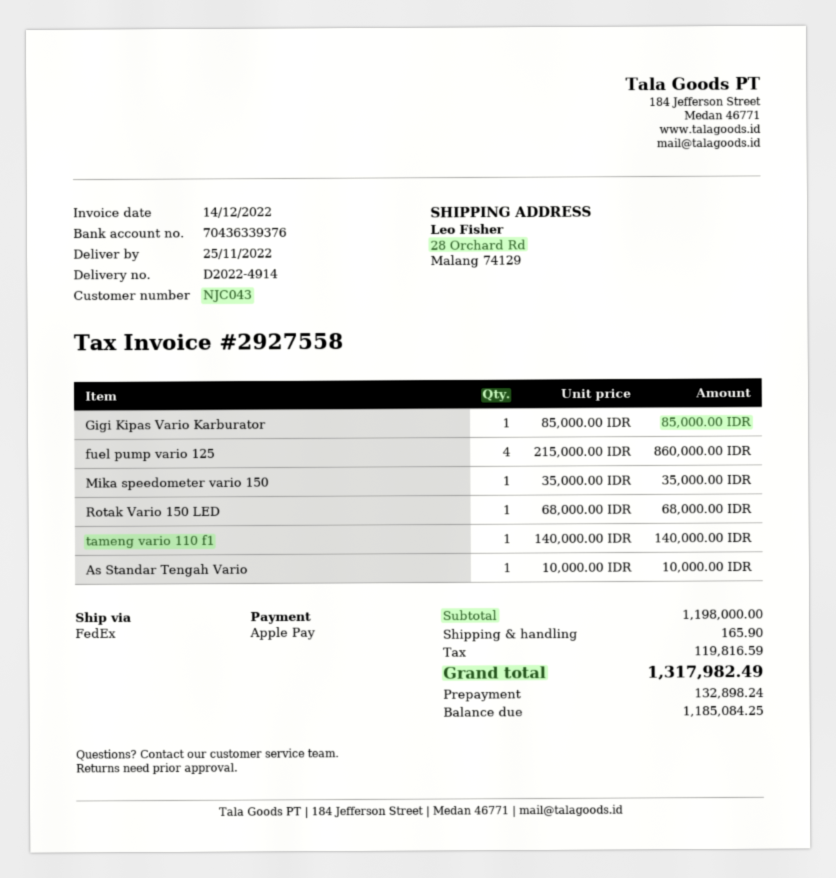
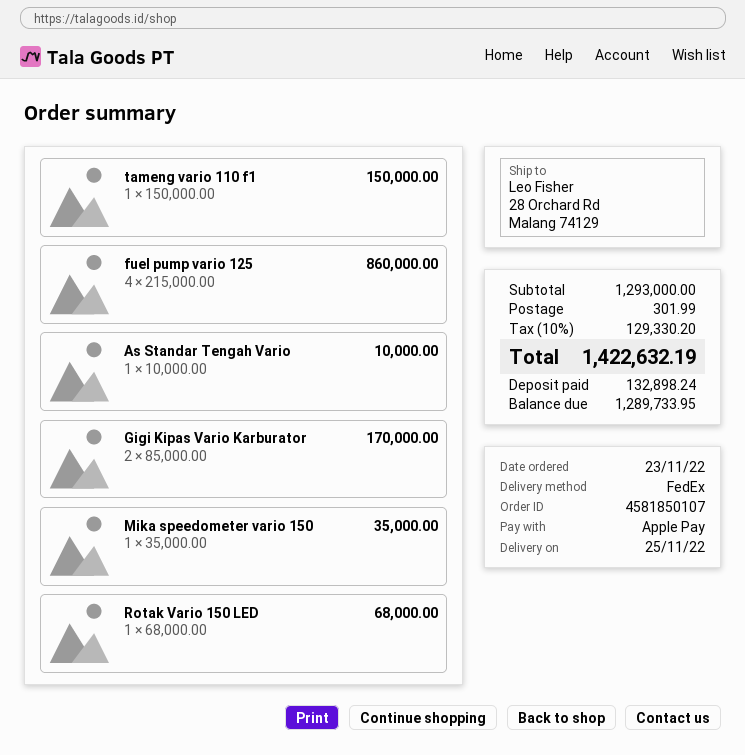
Gigi Kipas Vario Karburator: 1 x 85000.00 = 85000.00 -> 2 x 85000.00 = 170000.00
tameng vario 110 f1: 1 x 140000.00 = 140000.00 -> 1 x 150000.00 = 150000.00
subtotal: 1198000.00 -> 1293000.00
shipping: 165.90 -> 301.99
tax: 119816.59 -> 129330.20
total: 1317982.49 -> 1422632.19
balance: 1185084.25 -> 1289733.95

